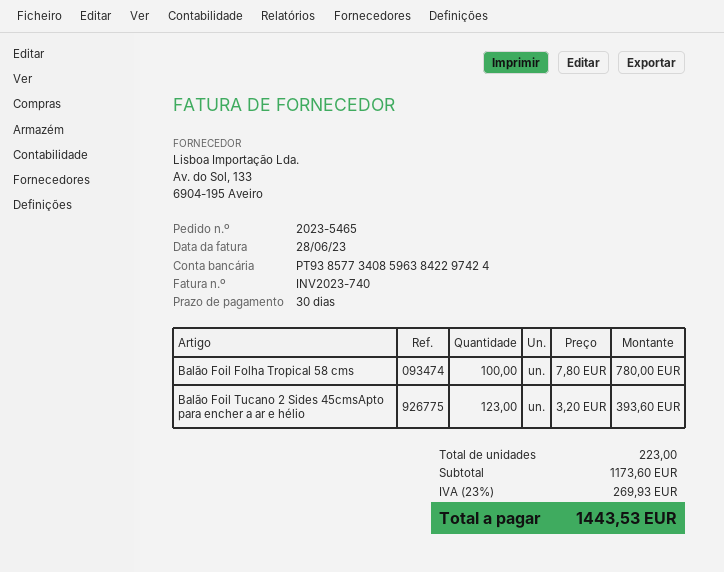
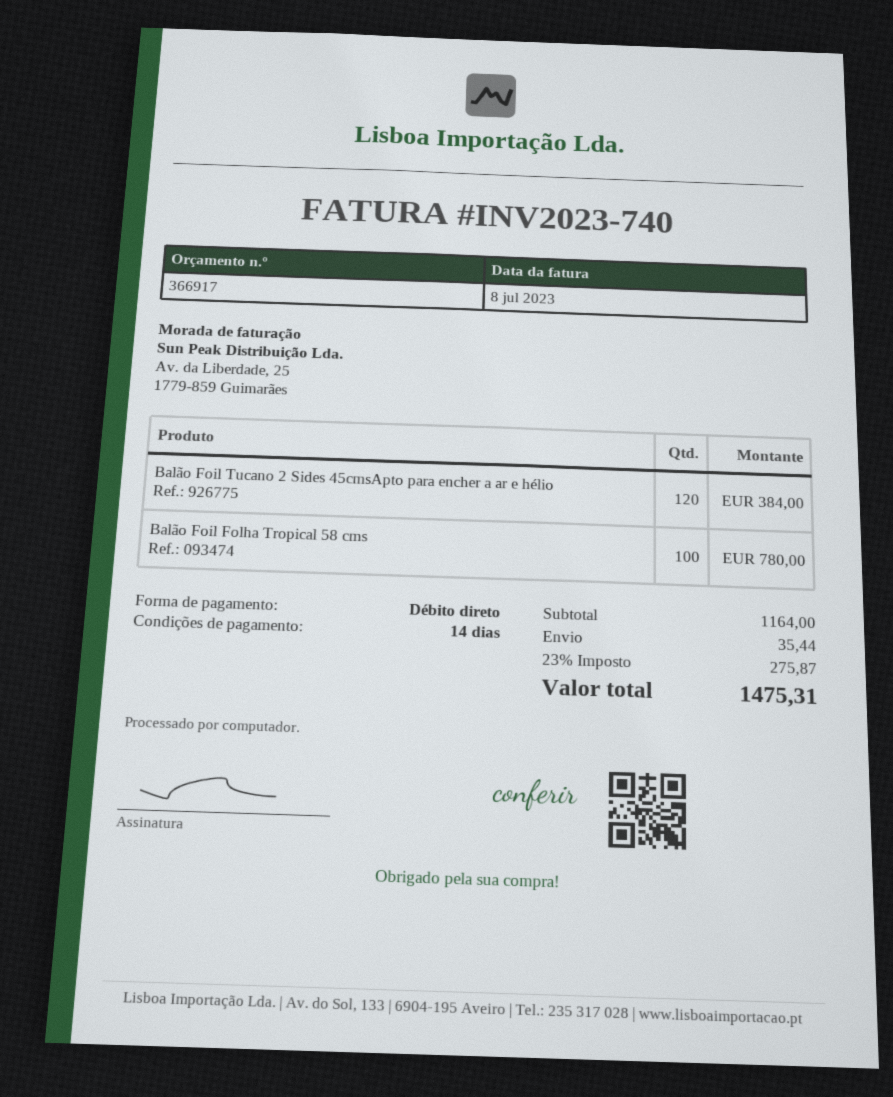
invoice date: 2023-06-28 -> 2023-07-08
payment terms: 30 days -> 14 days
Balão Foil Tucano 2 Sides 45cmsApto para encher a ar e hélio: 123 for 393.60 -> 120 for 384.00
subtotal: 1173.60 -> 1164.00
shipping: none -> 35.44
tax: 23% = 269.93 -> 23% = 275.87
total: 1443.53 -> 1475.31

